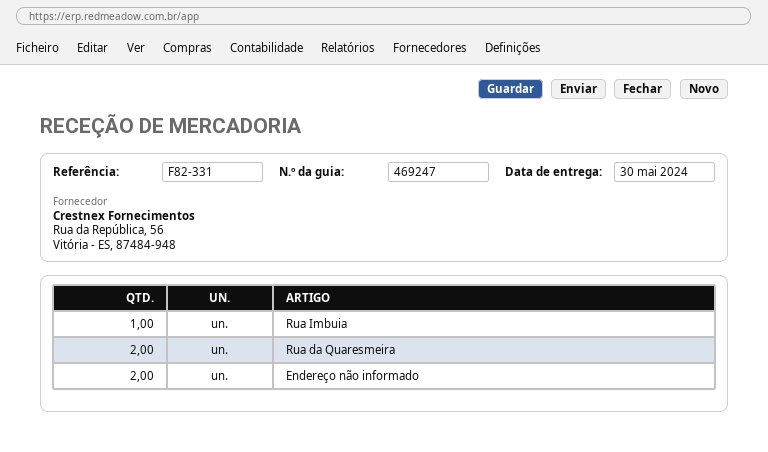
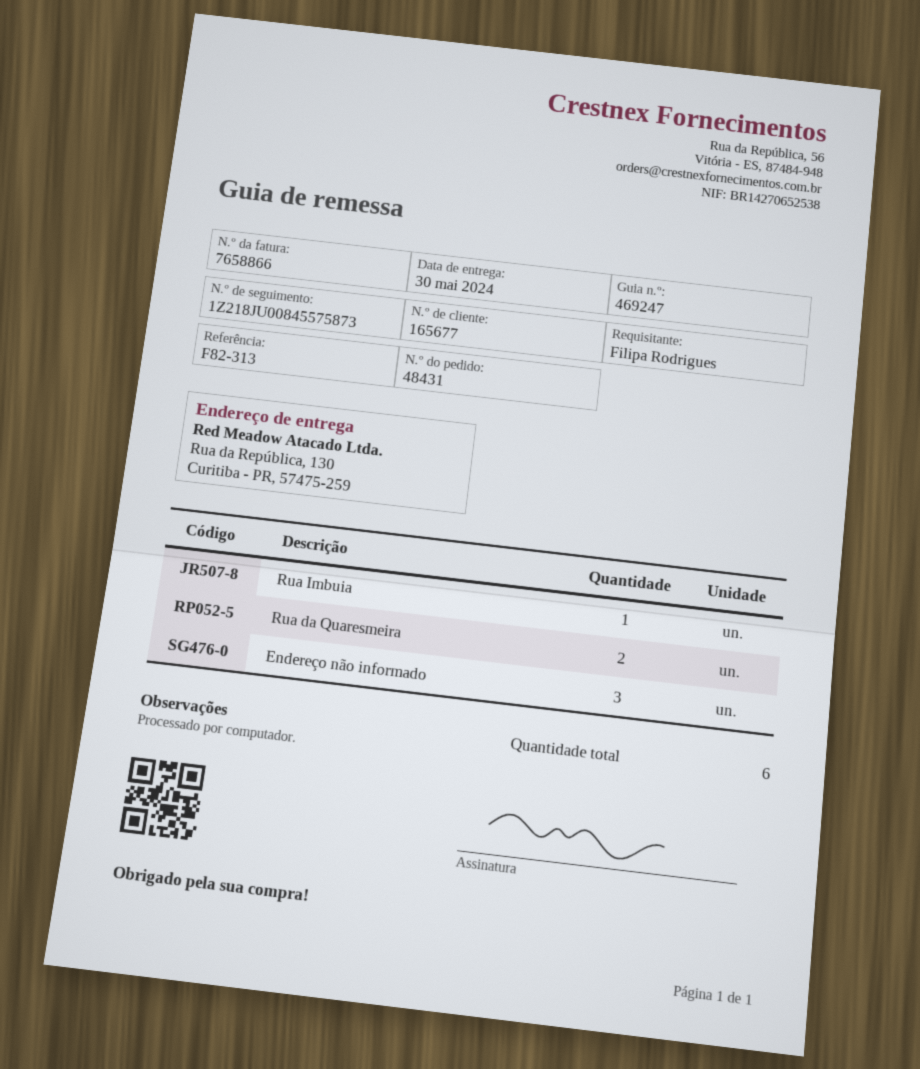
reference: F82-331 -> F82-313
Endereço não informado: 2 -> 3

